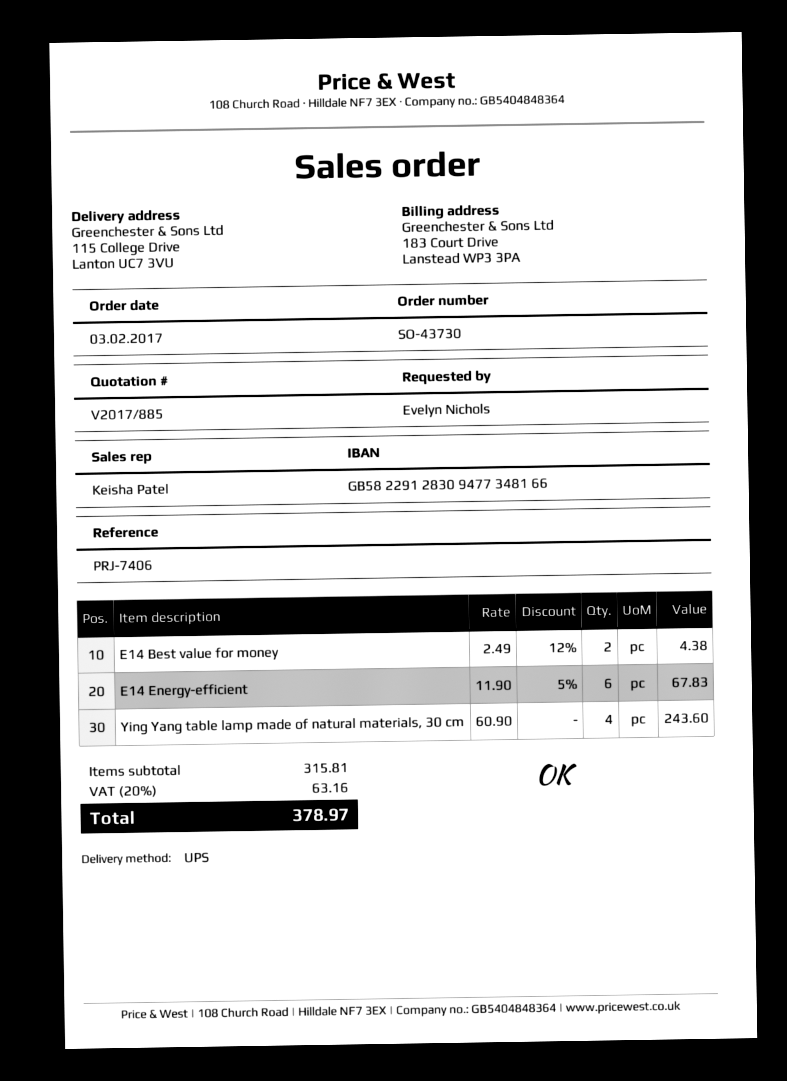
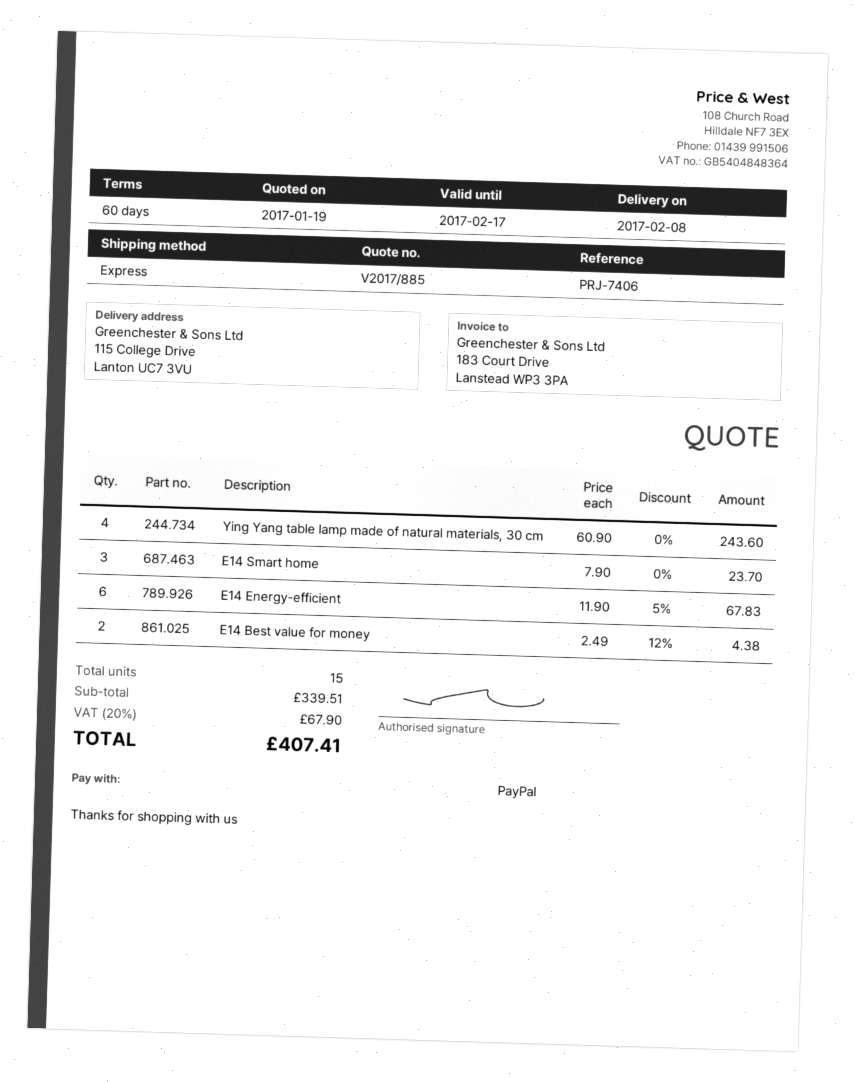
shipping method: UPS -> express
E14 Smart home: none -> 3 x 7.90 = 23.70
subtotal: 315.81 -> 339.51
tax: 20% = 63.16 -> 20% = 67.90
total: 378.97 -> 407.41

